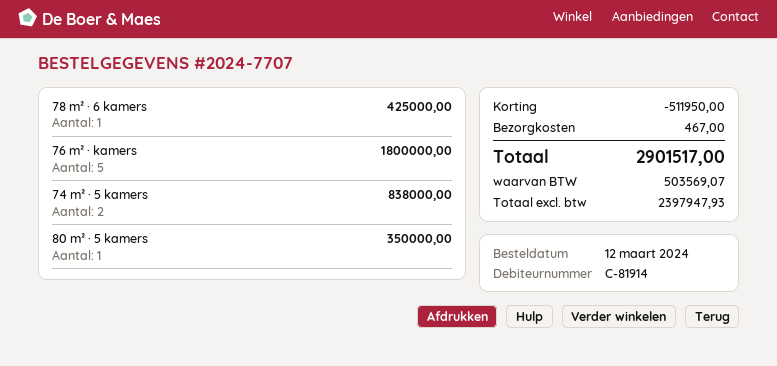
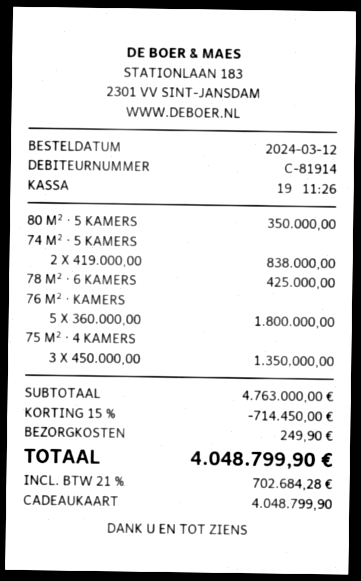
75 M² · 4 KAMERS: none -> 3 for 1350000.00
discount: 511950.00 -> 714450.00
shipping: 467.00 -> 249.90
tax: 503569.07 -> 702684.28
total: 2901517.00 -> 4048799.90

